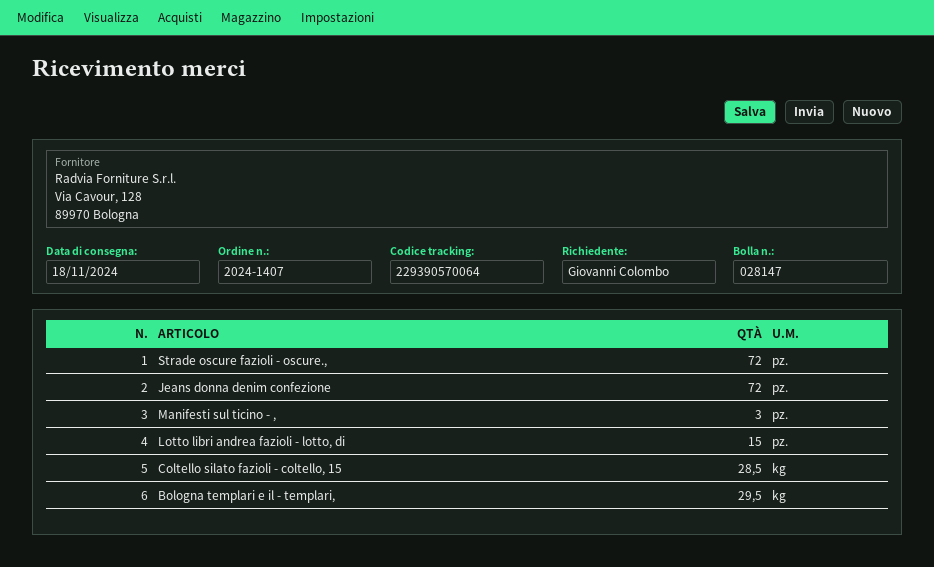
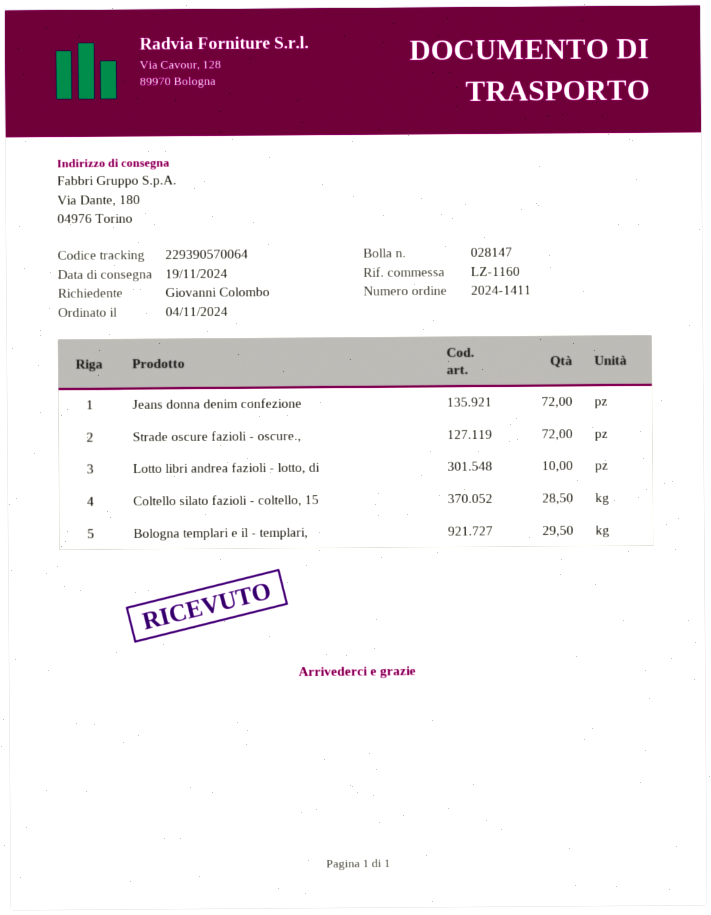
order number: 2024-1407 -> 2024-1411
delivery date: 2024-11-18 -> 2024-11-19
Manifesti sul ticino - ,: 3 -> none
Lotto libri andrea fazioli - lotto, di: 15 -> 10

